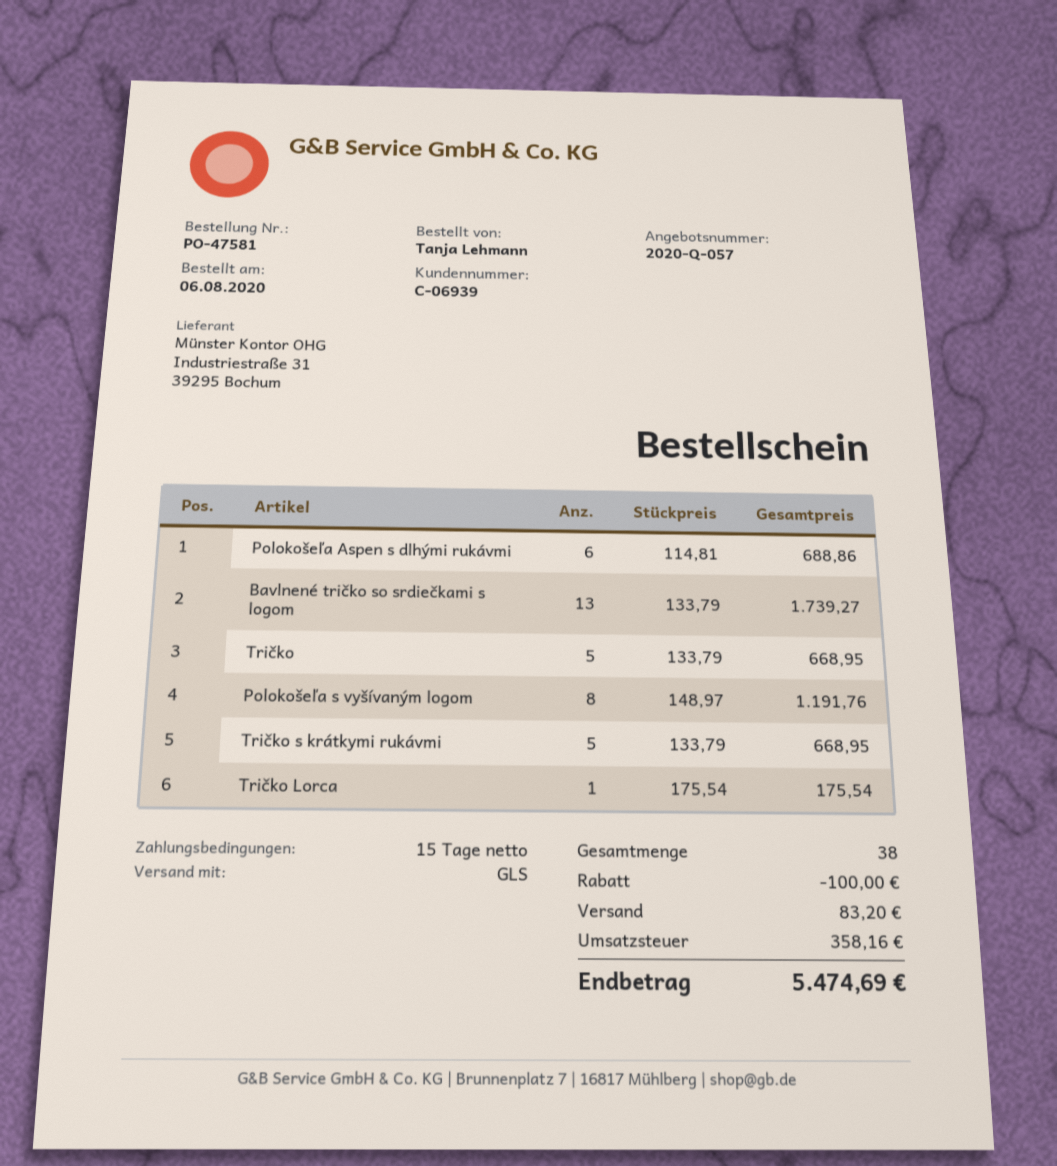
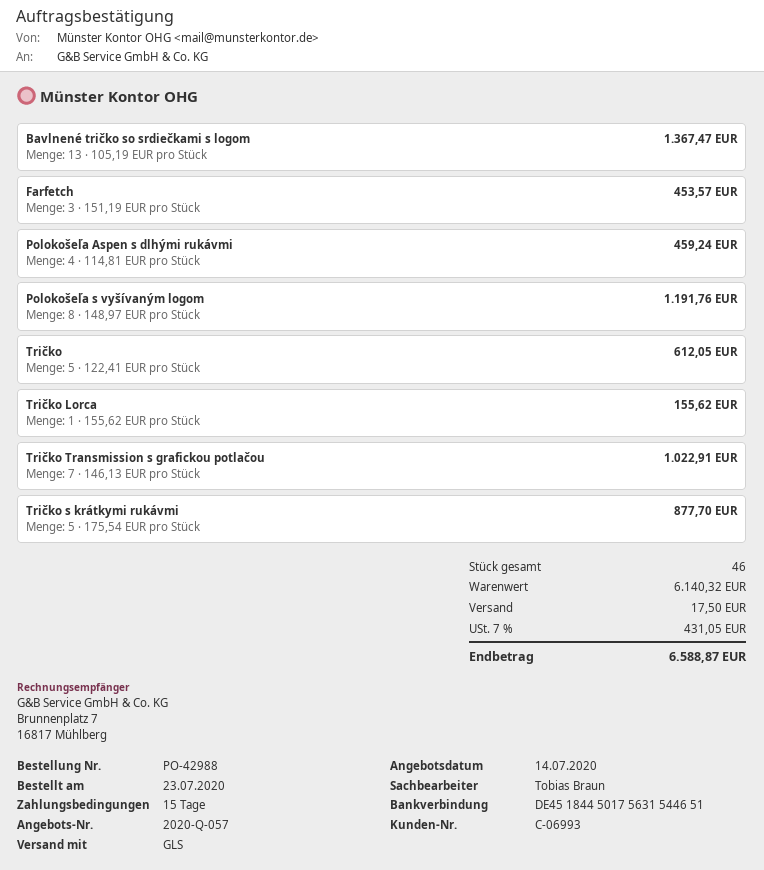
order number: PO-47581 -> PO-42988
order date: 2020-08-06 -> 2020-07-23
customer number: C-06939 -> C-06993
Polokošeľa Aspen s dlhými rukávmi: 6 x 114.81 = 688.86 -> 4 x 114.81 = 459.24
Bavlnené tričko so srdiečkami s logom: 13 x 133.79 = 1739.27 -> 13 x 105.19 = 1367.47
Tričko: 5 x 133.79 = 668.95 -> 5 x 122.41 = 612.05
Tričko s krátkymi rukávmi: 5 x 133.79 = 668.95 -> 5 x 175.54 = 877.70
Tričko Lorca: 1 x 175.54 = 175.54 -> 1 x 155.62 = 155.62
Farfetch: none -> 3 x 151.19 = 453.57
Tričko Transmission s grafickou potlačou: none -> 7 x 146.13 = 1022.91
total quantity: 38 -> 46
discount: 100.00 -> none
shipping: 83.20 -> 17.50
tax: 358.16 -> 431.05
total: 5474.69 -> 6588.87

